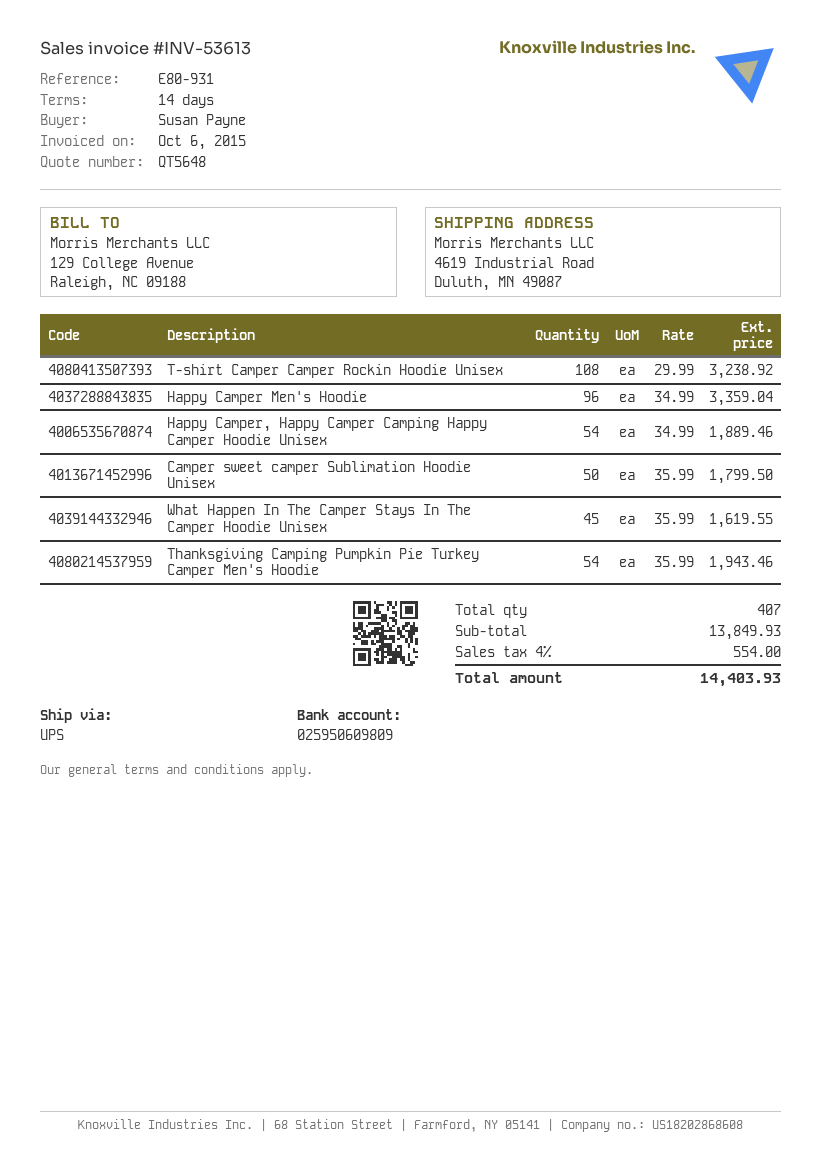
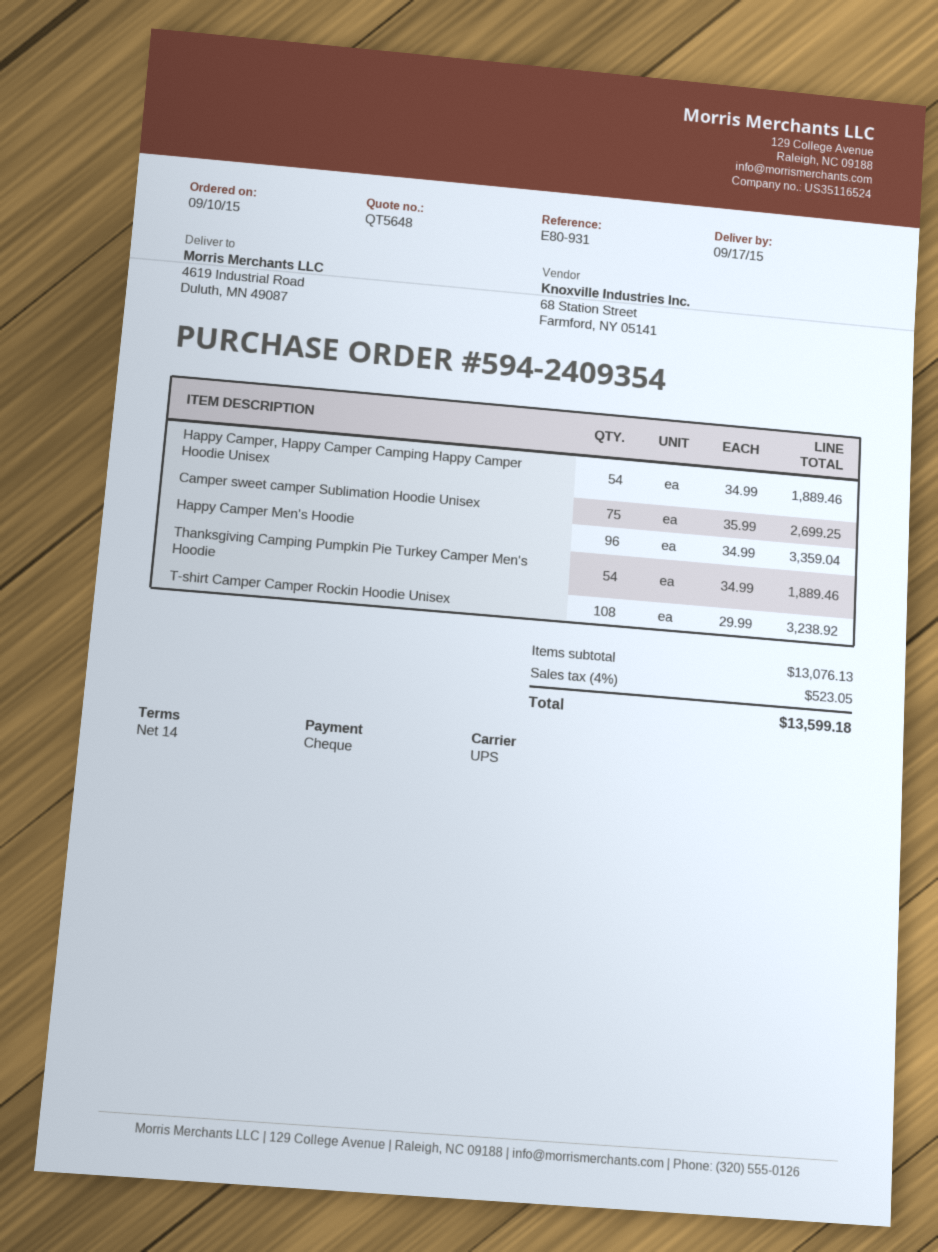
Camper sweet camper Sublimation Hoodie Unisex: 50 x 35.99 = 1799.50 -> 75 x 35.99 = 2699.25
What Happen In The Camper Stays In The Camper Hoodie Unisex: 45 x 35.99 = 1619.55 -> none
Thanksgiving Camping Pumpkin Pie Turkey Camper Men's Hoodie: 54 x 35.99 = 1943.46 -> 54 x 34.99 = 1889.46
subtotal: 13849.93 -> 13076.13
tax: 4% = 554.00 -> 4% = 523.05
total: 14403.93 -> 13599.18

